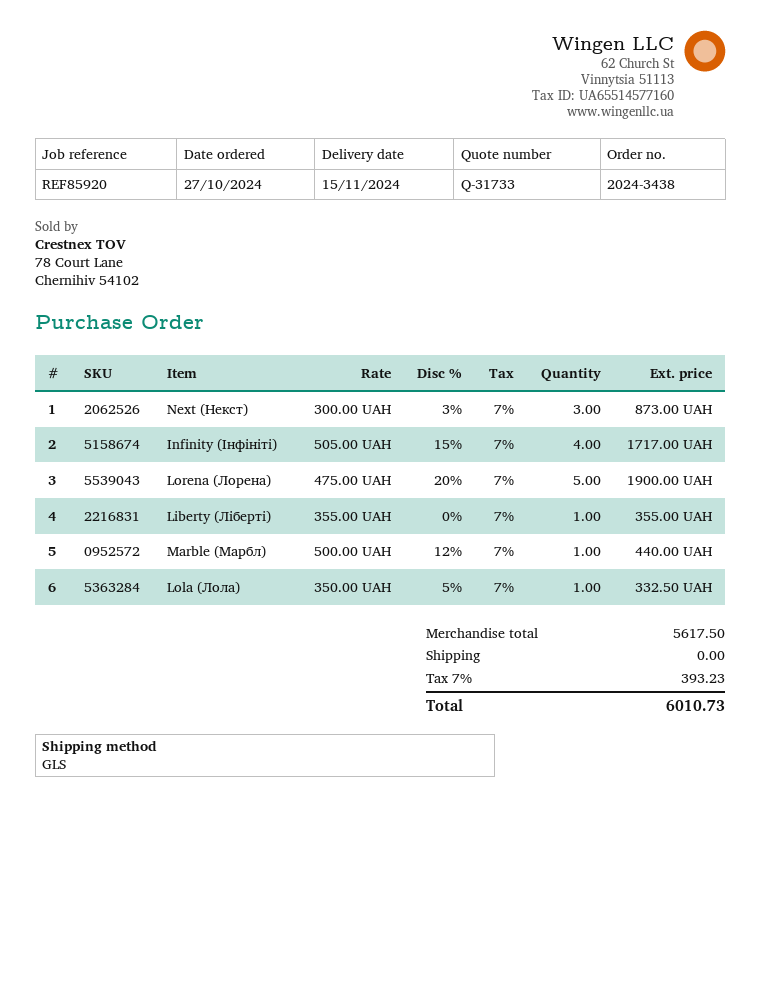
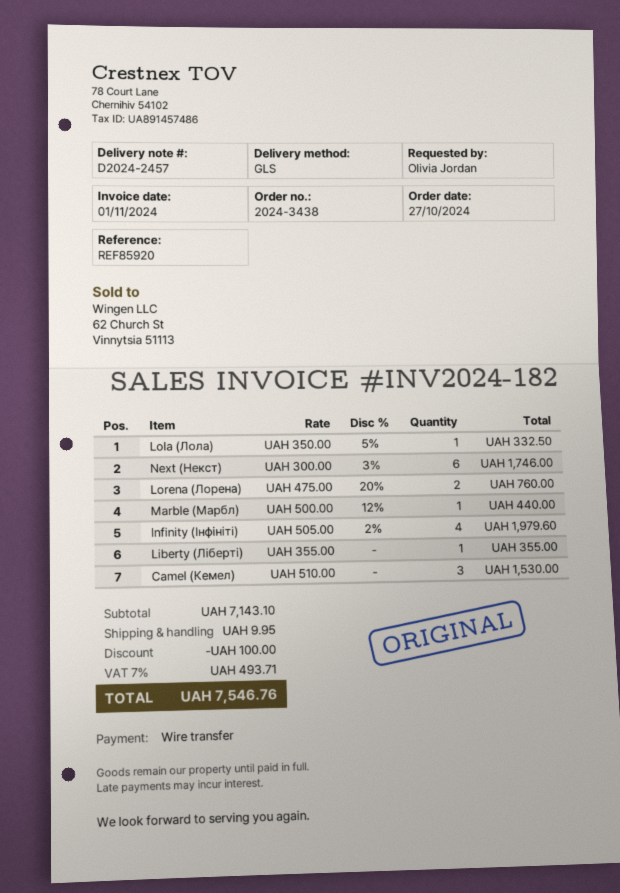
Next (Некст): 3 x 300.00 - 3% = 873.00 -> 6 x 300.00 - 3% = 1746.00
Infinity (Інфініті): 4 x 505.00 - 15% = 1717.00 -> 4 x 505.00 - 2% = 1979.60
Lorena (Лорена): 5 x 475.00 - 20% = 1900.00 -> 2 x 475.00 - 20% = 760.00
Camel (Кемел): none -> 3 x 510.00 = 1530.00
subtotal: 5617.50 -> 7143.10
discount: none -> 100.00
shipping: 0.00 -> 9.95
tax: 7% = 393.23 -> 7% = 493.71
total: 6010.73 -> 7546.76

